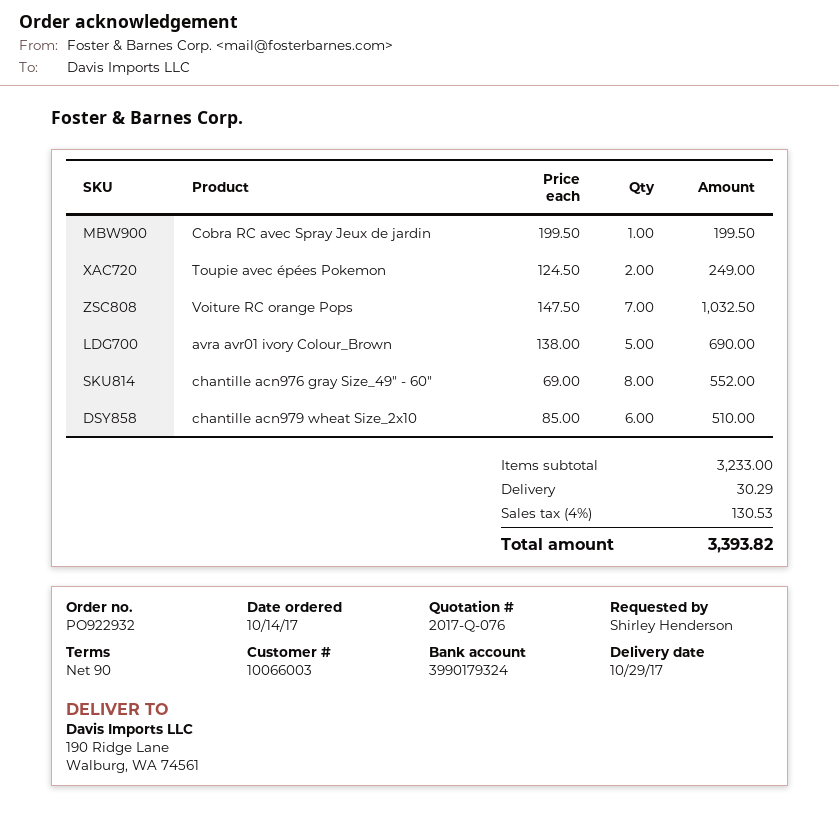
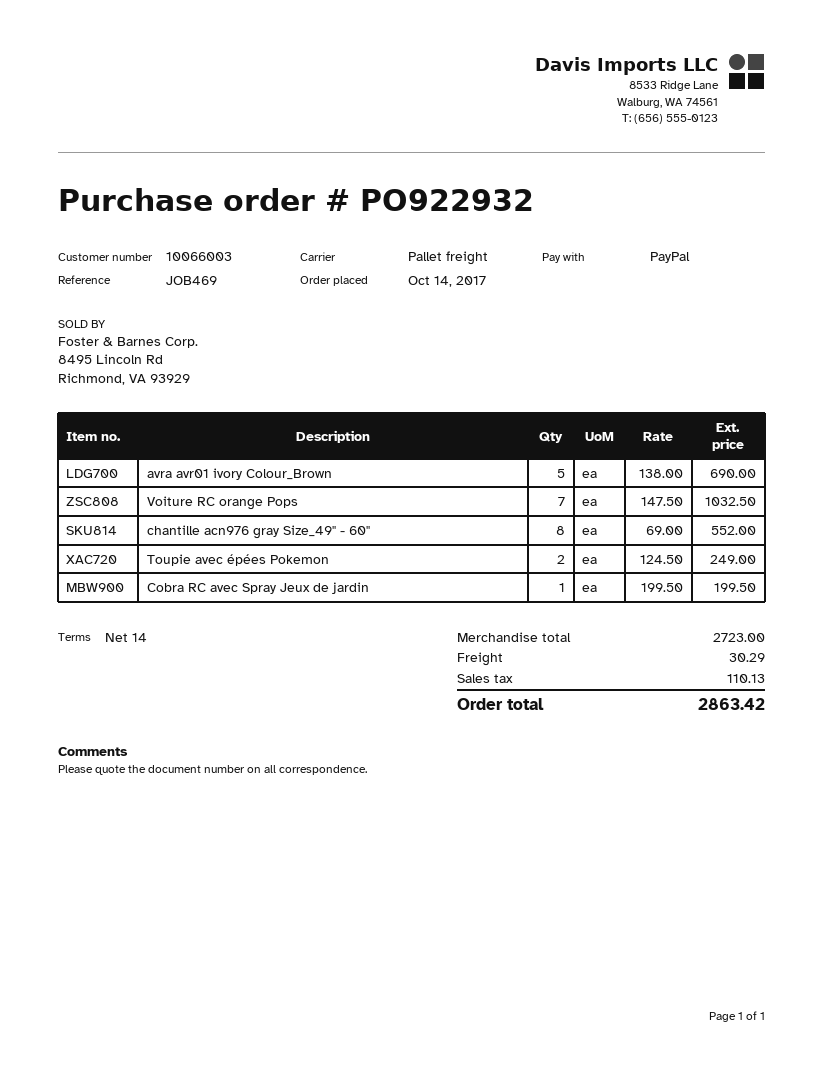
payment terms: 90 days -> 14 days
chantille acn979 wheat Size_2x10: 6 x 85.00 = 510.00 -> none
subtotal: 3233.00 -> 2723.00
tax: 130.53 -> 110.13
total: 3393.82 -> 2863.42

